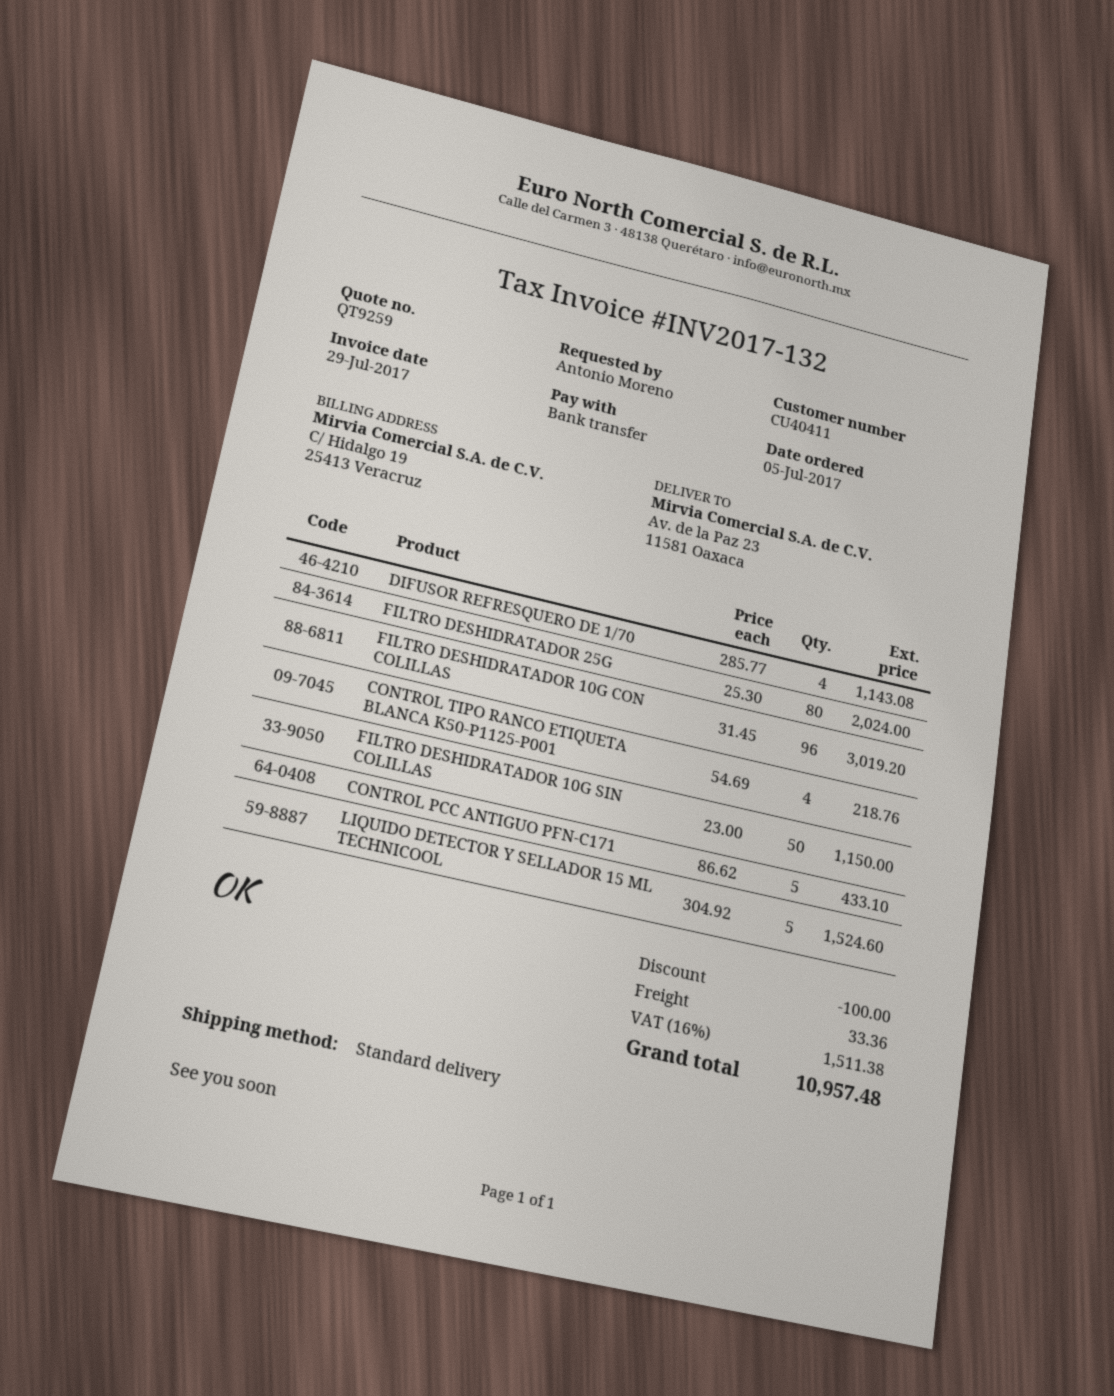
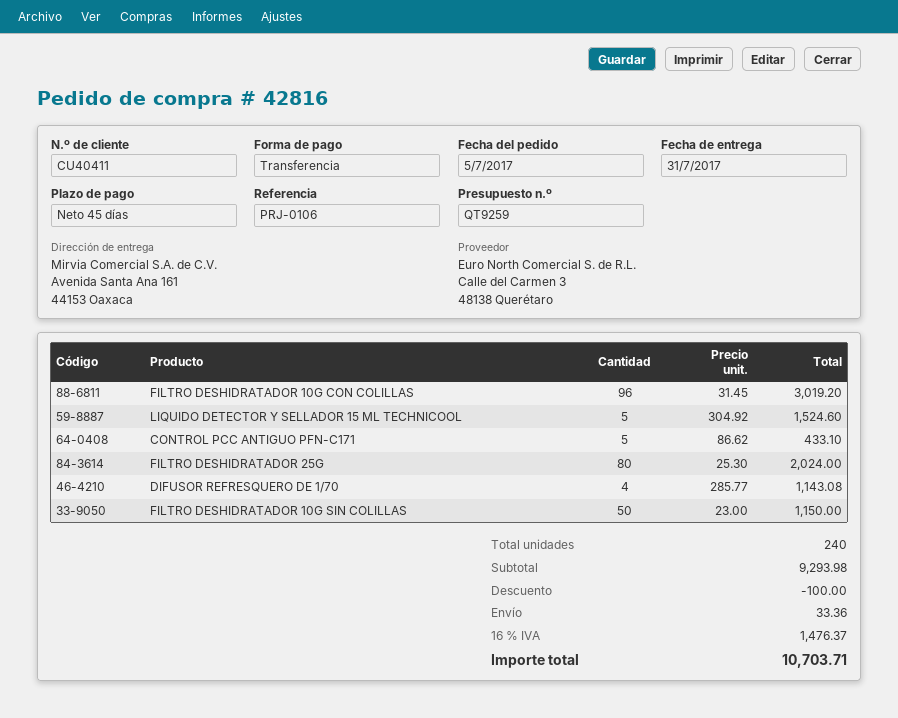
ship to: Av. de la Paz 23, 11581 Oaxaca -> Avenida Santa Ana 161, 44153 Oaxaca
CONTROL TIPO RANCO ETIQUETA BLANCA K50-P1125-P001: 4 x 54.69 = 218.76 -> none
tax: 16% = 1511.38 -> 16% = 1476.37
total: 10957.48 -> 10703.71

